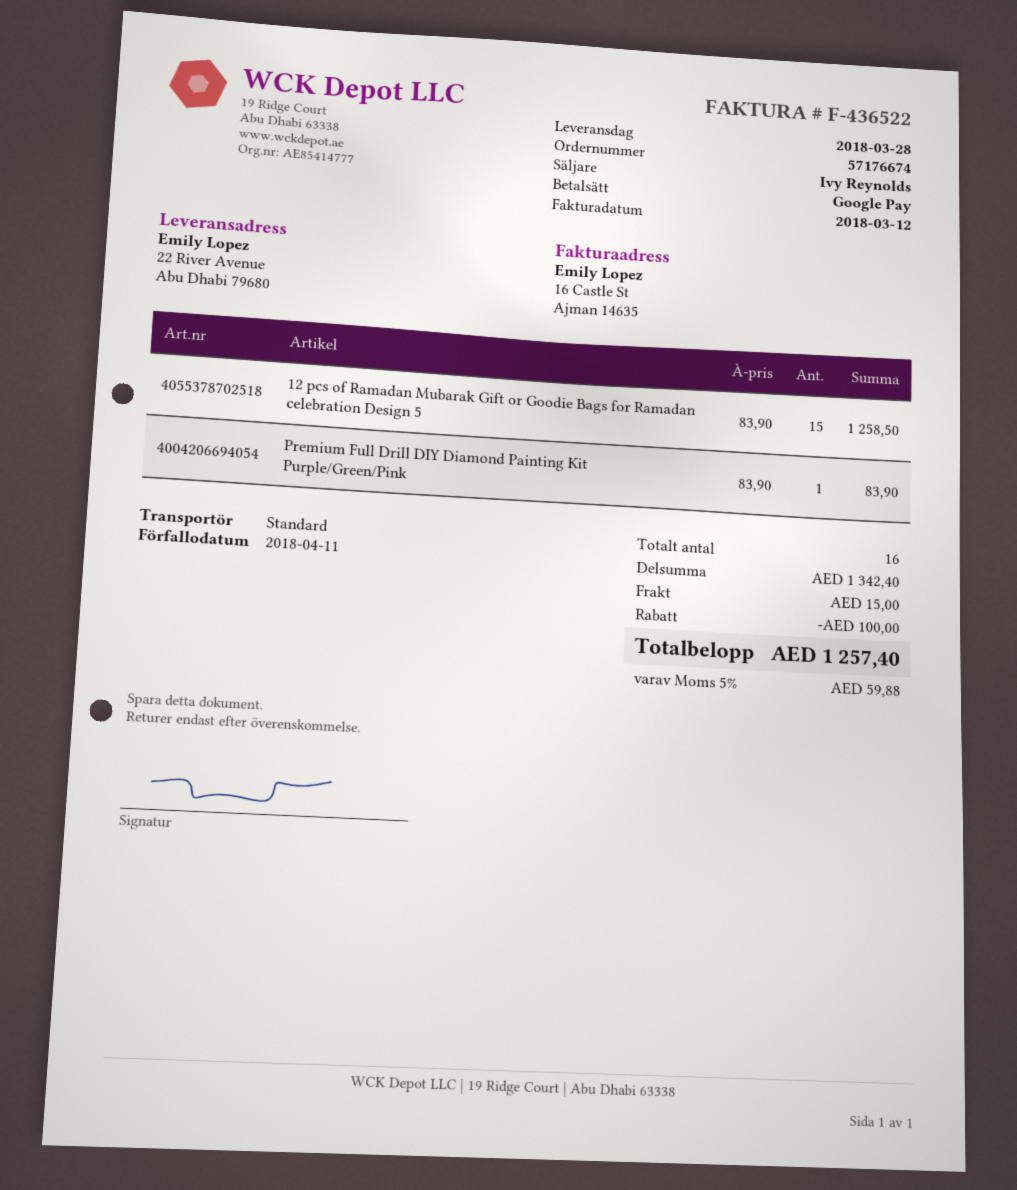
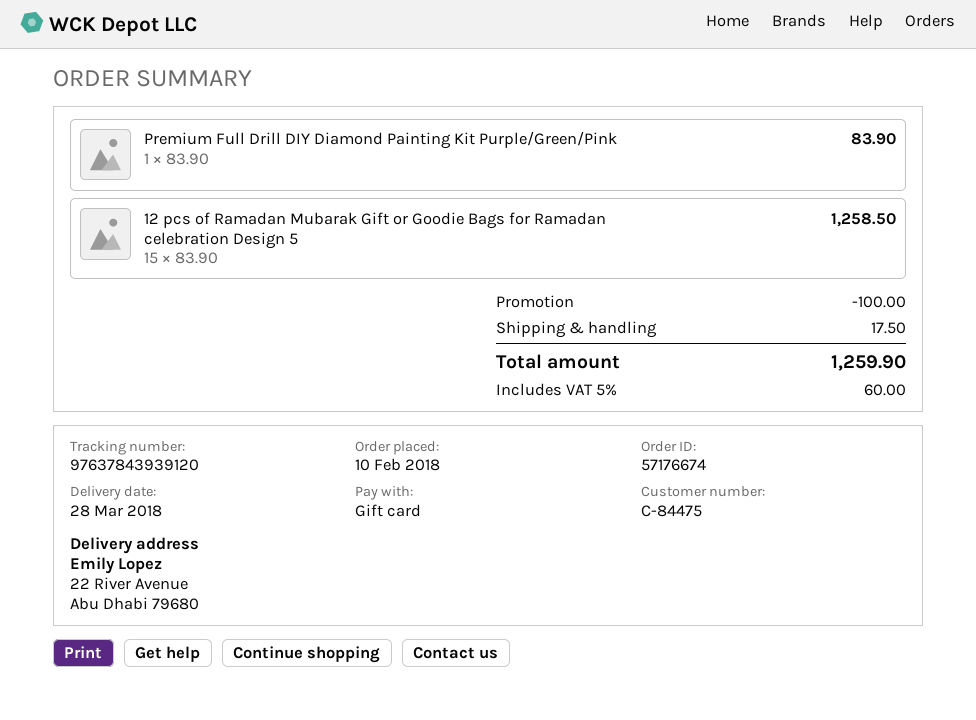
payment method: Google Pay -> gift card
shipping: 15.00 -> 17.50
tax: 5% = 59.88 -> 5% = 60.00
total: 1257.40 -> 1259.90

